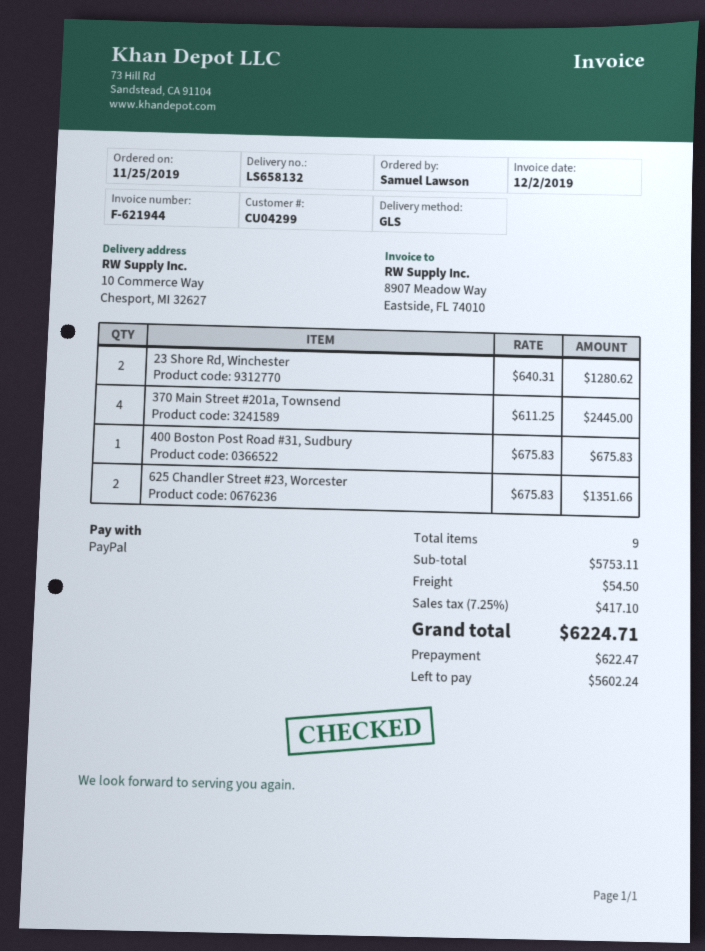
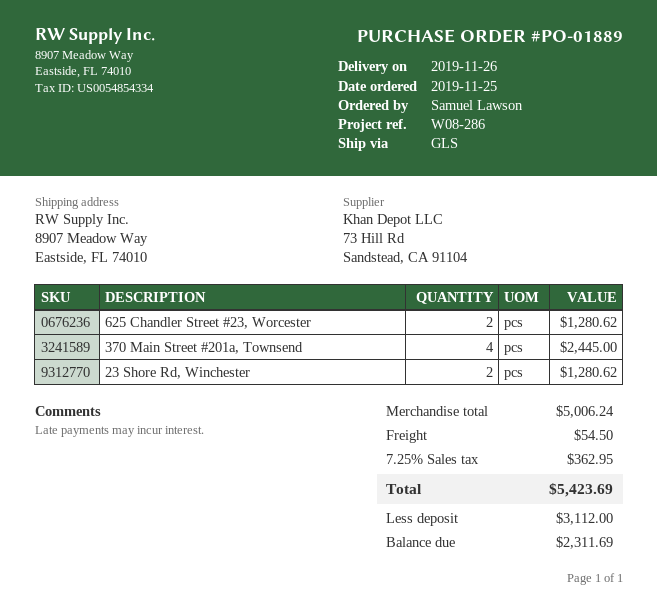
ship to: 10 Commerce Way, Chesport, MI 32627 -> 8907 Meadow Way, Eastside, FL 74010
400 Boston Post Road #31, Sudbury: 1 for 675.83 -> none
625 Chandler Street #23, Worcester: 2 for 1351.66 -> 2 for 1280.62
subtotal: 5753.11 -> 5006.24
tax: 7.25% = 417.10 -> 7.25% = 362.95
total: 6224.71 -> 5423.69
deposit: 622.47 -> 3112.00
balance: 5602.24 -> 2311.69

